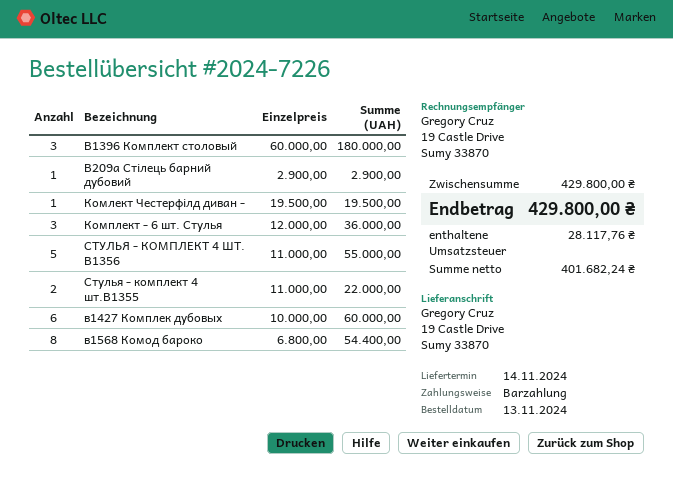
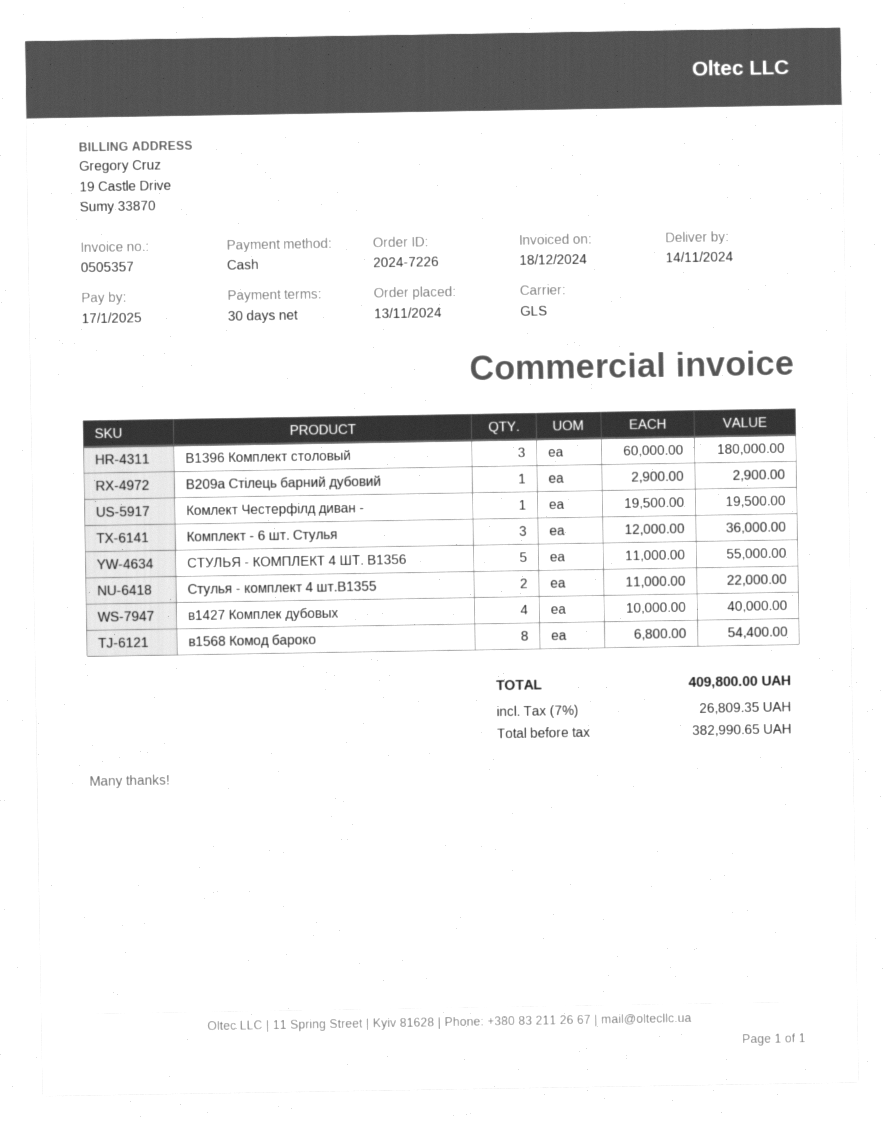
в1427 Комплек дубовых: 6 x 10000.00 = 60000.00 -> 4 x 10000.00 = 40000.00
net: 401682.24 -> 382990.65
tax: 28117.76 -> 26809.35
total: 429800.00 -> 409800.00

